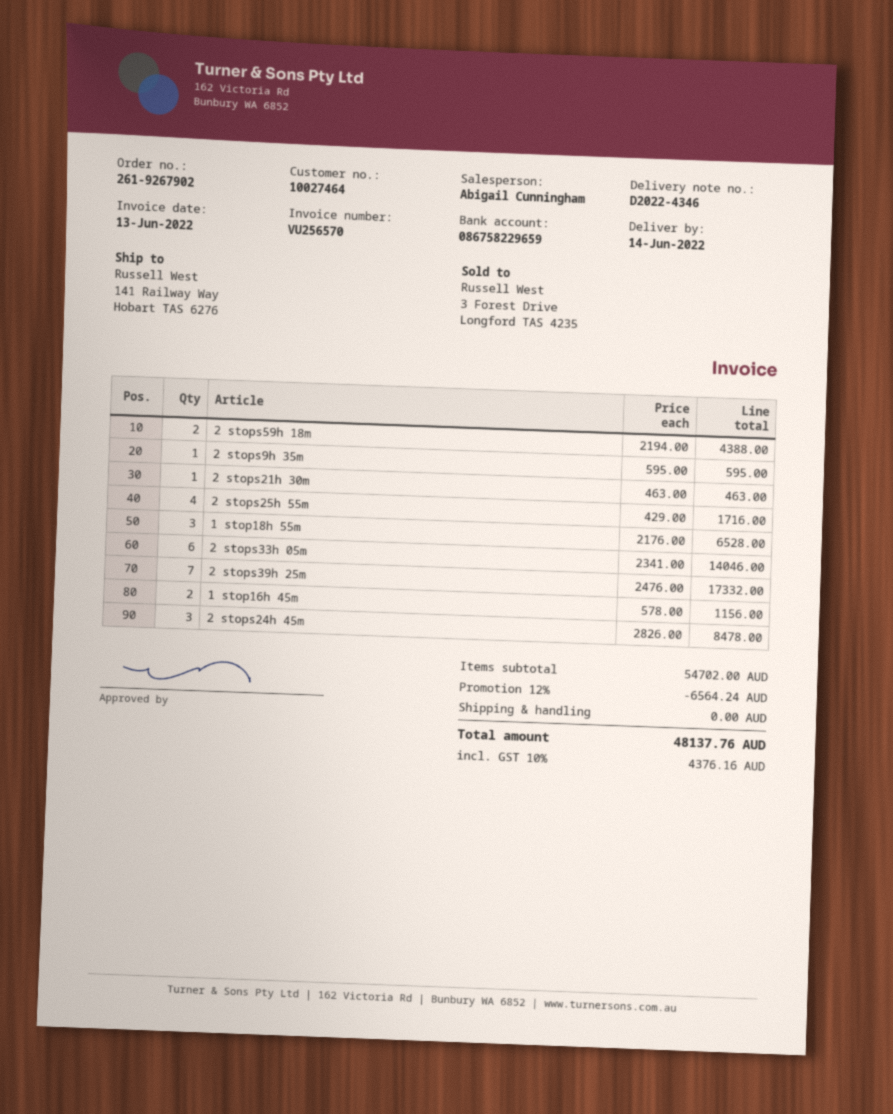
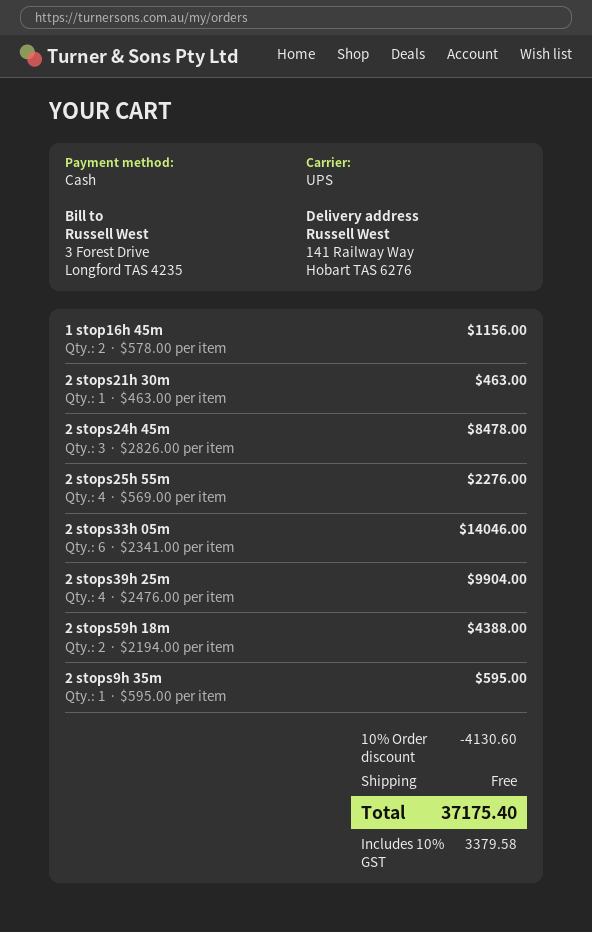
2 stops25h 55m: 4 x 429.00 = 1716.00 -> 4 x 569.00 = 2276.00
1 stop18h 55m: 3 x 2176.00 = 6528.00 -> none
2 stops39h 25m: 7 x 2476.00 = 17332.00 -> 4 x 2476.00 = 9904.00
discount: 12% = 6564.24 -> 10% = 4130.60
tax: 10% = 4376.16 -> 10% = 3379.58
total: 48137.76 -> 37175.40

